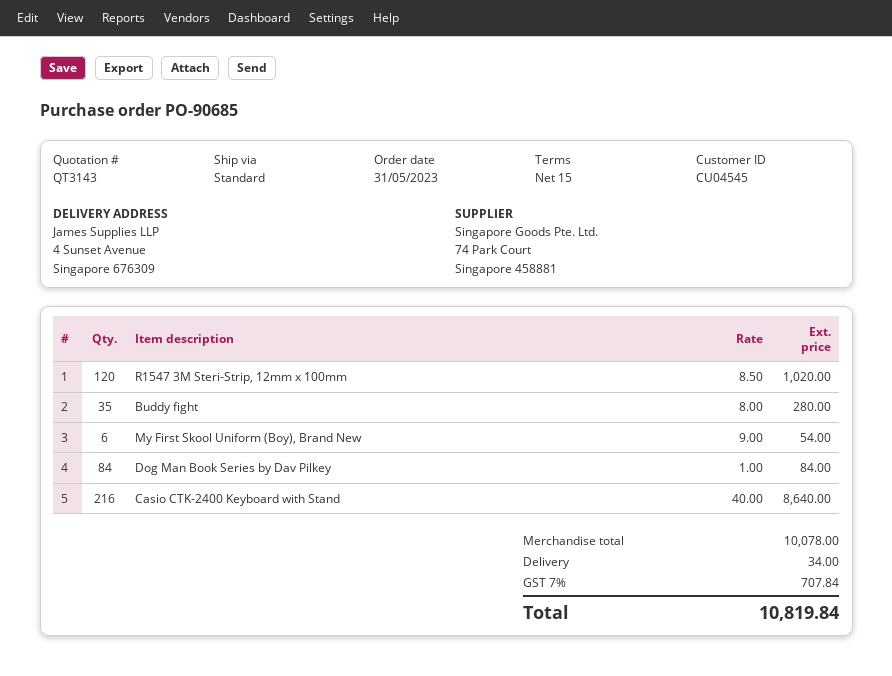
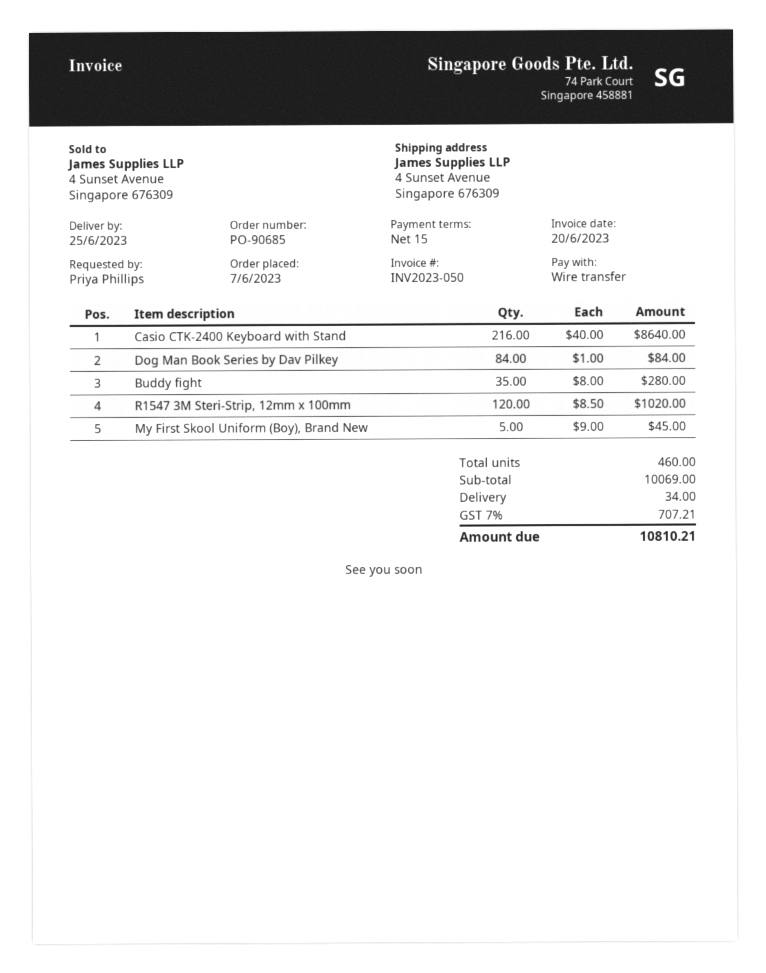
order date: 2023-05-31 -> 2023-06-07
My First Skool Uniform (Boy), Brand New: 6 x 9.00 = 54.00 -> 5 x 9.00 = 45.00
subtotal: 10078.00 -> 10069.00
tax: 7% = 707.84 -> 7% = 707.21
total: 10819.84 -> 10810.21

